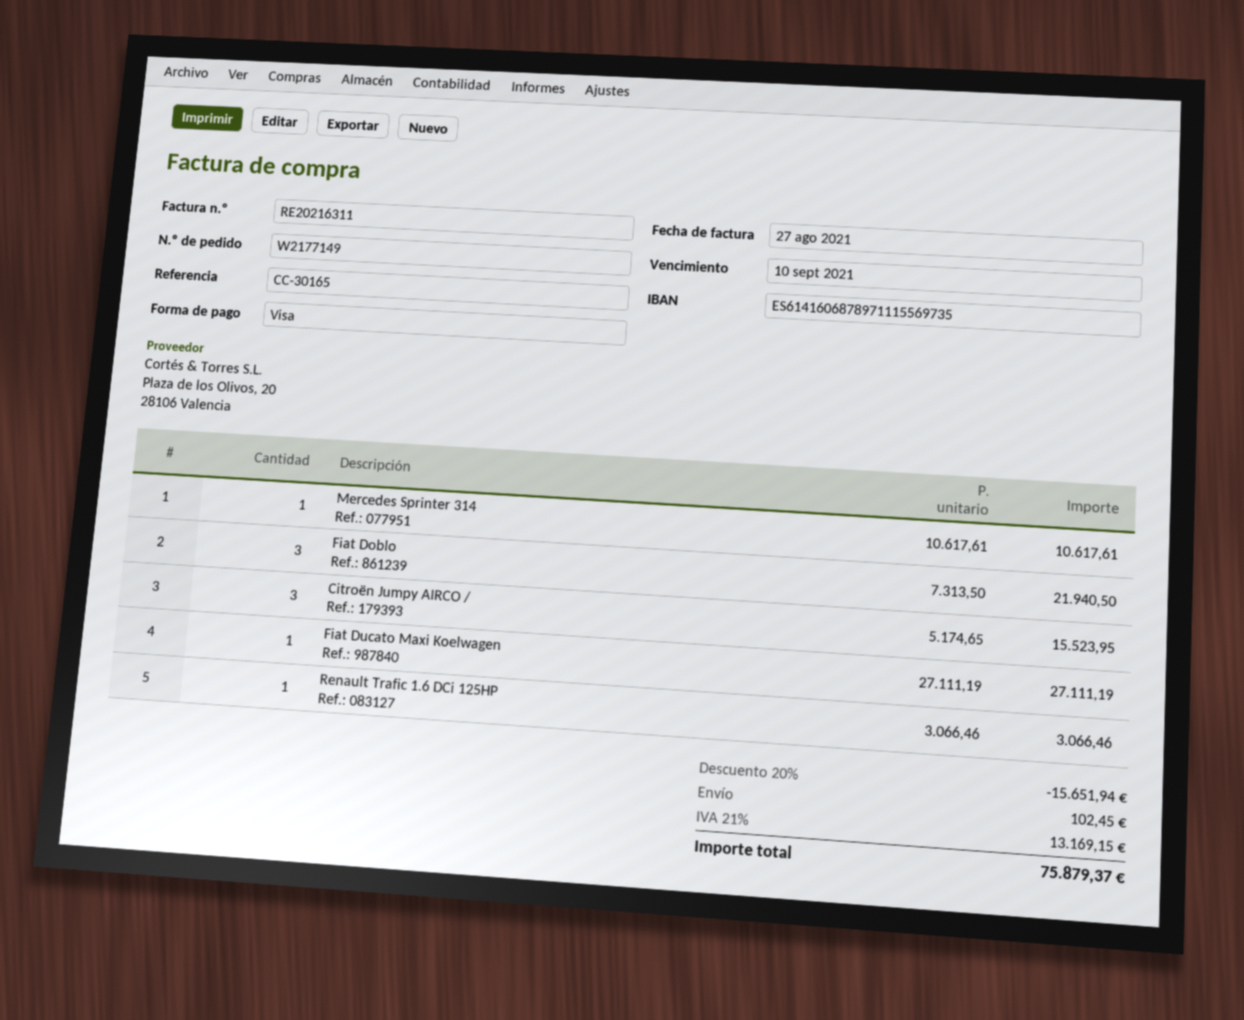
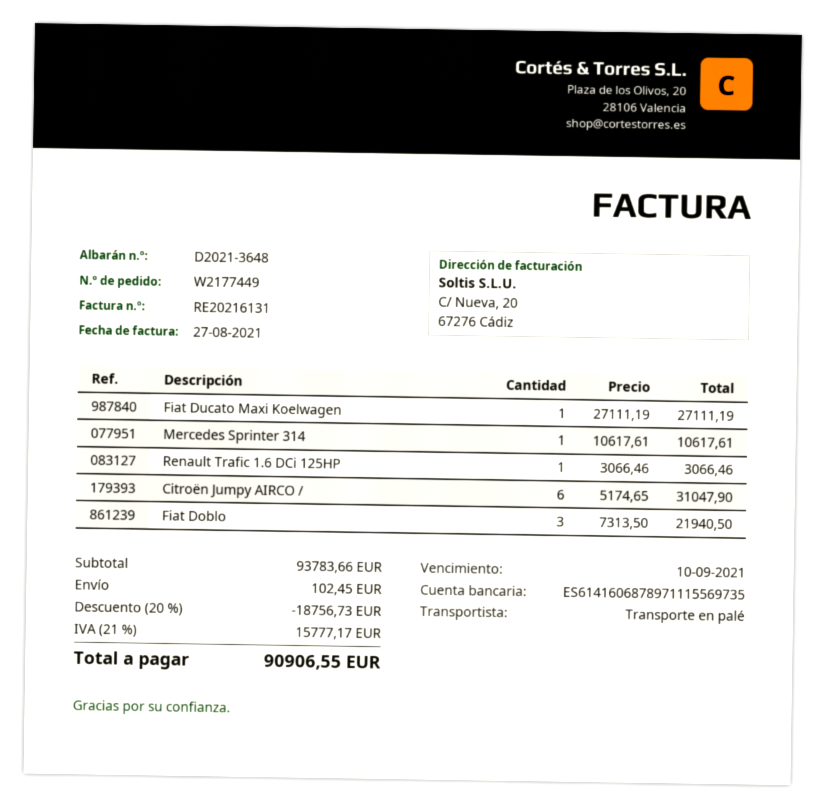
order number: W2177149 -> W2177449
invoice number: RE20216311 -> RE20216131
Citroën Jumpy AIRCO /: 3 x 5174.65 = 15523.95 -> 6 x 5174.65 = 31047.90
discount: 20% = 15651.94 -> 20% = 18756.73
tax: 21% = 13169.15 -> 21% = 15777.17
total: 75879.37 -> 90906.55

